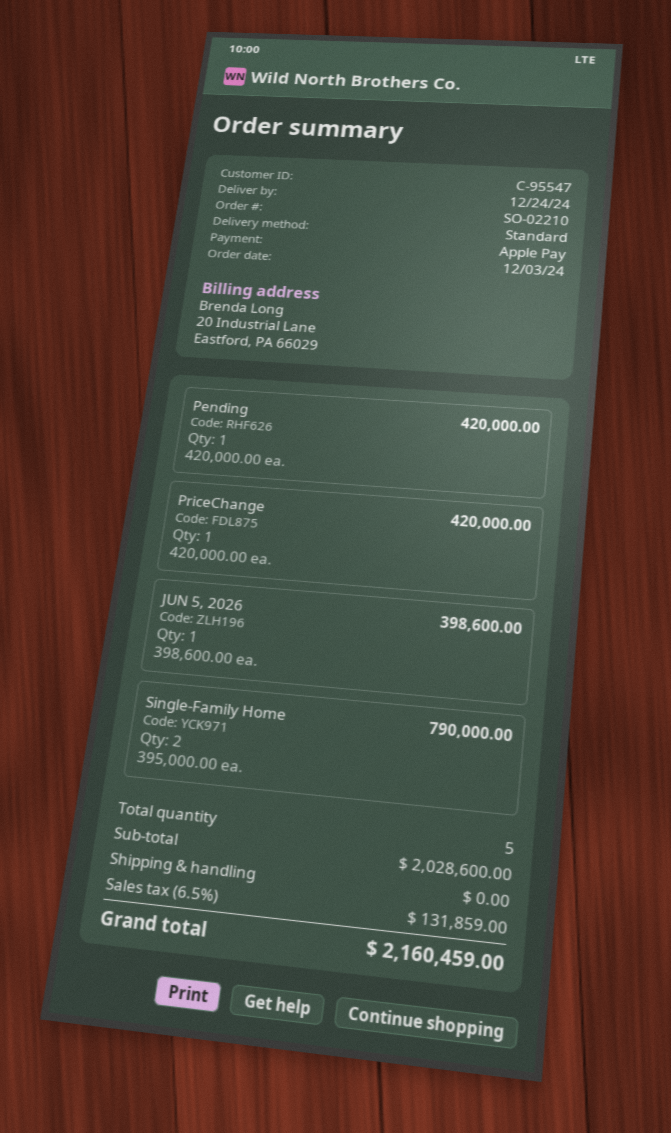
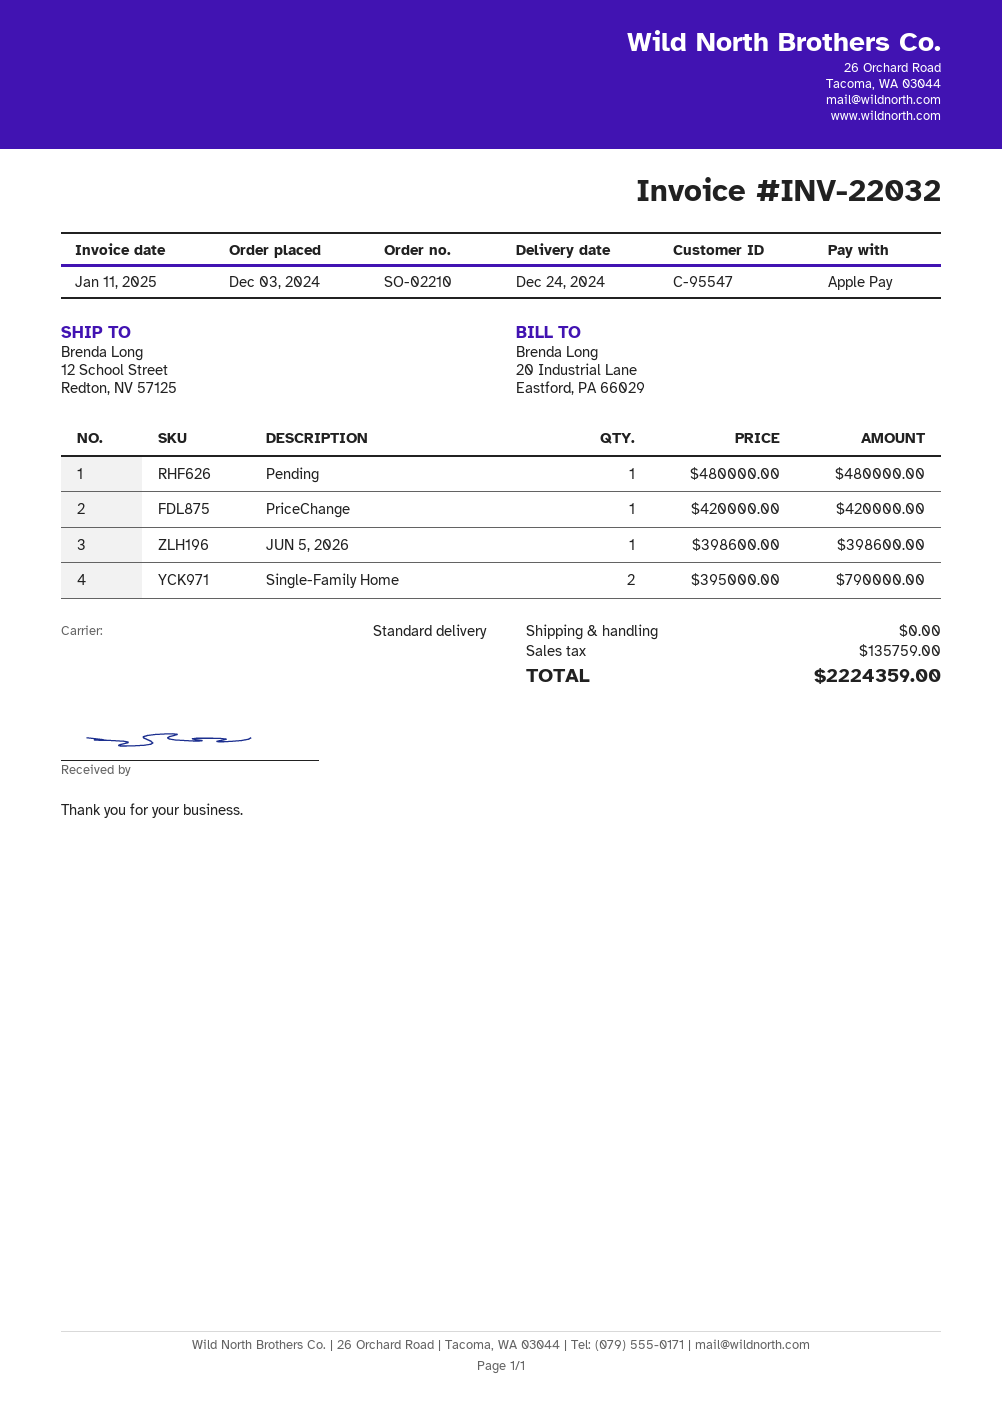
Pending: 1 x 420000.00 = 420000.00 -> 1 x 480000.00 = 480000.00
tax: 131859.00 -> 135759.00
total: 2160459.00 -> 2224359.00

